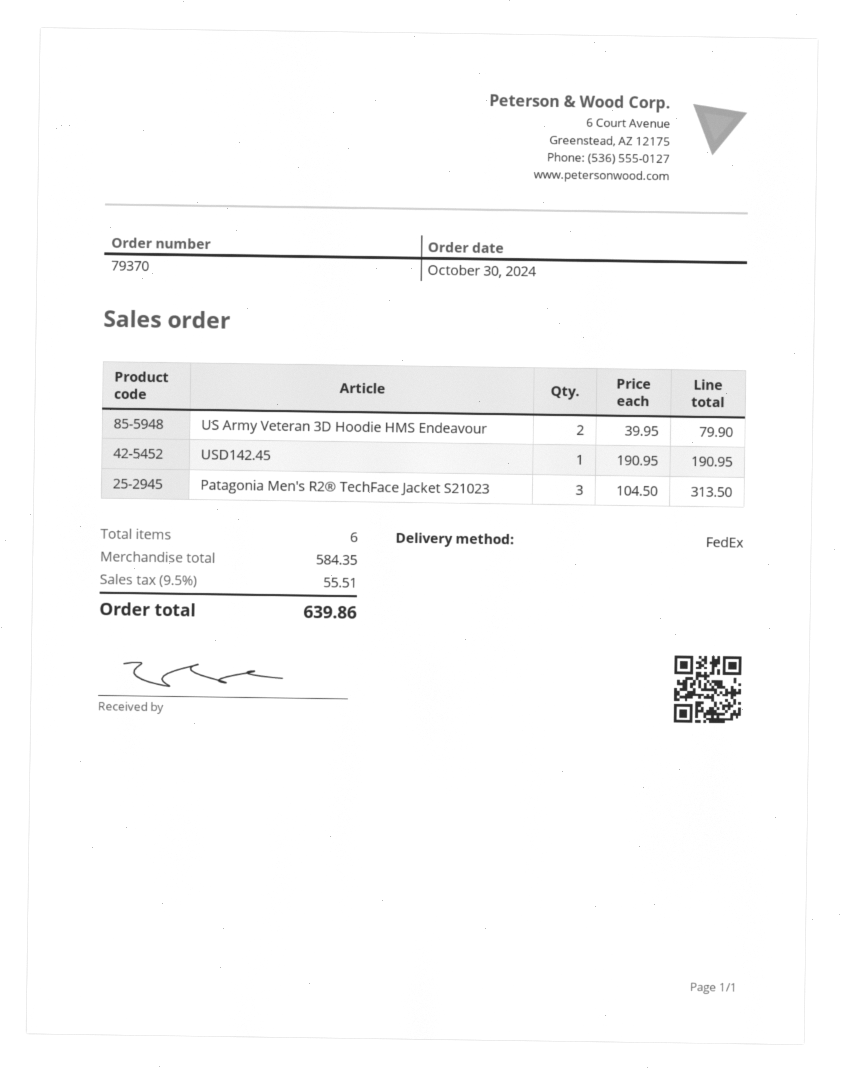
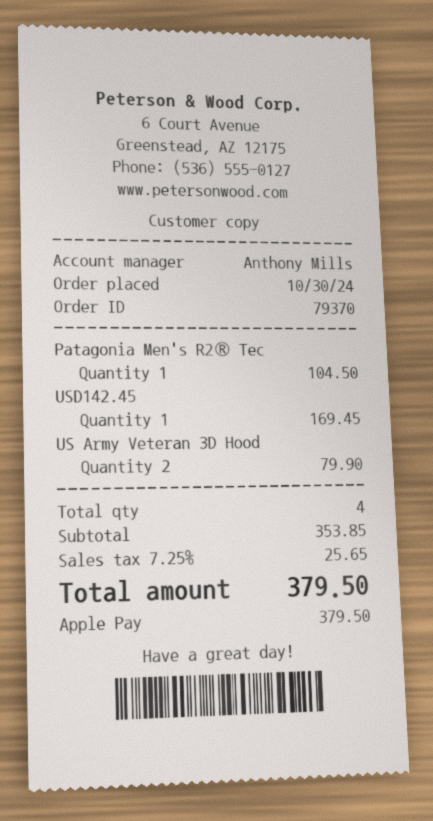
USD142.45: 1 for 190.95 -> 1 for 169.45
Patagonia Men's R2® TechFace Jacket S21023: 3 for 313.50 -> 1 for 104.50
total quantity: 6 -> 4
subtotal: 584.35 -> 353.85
tax: 9.5% = 55.51 -> 7.25% = 25.65
total: 639.86 -> 379.50

